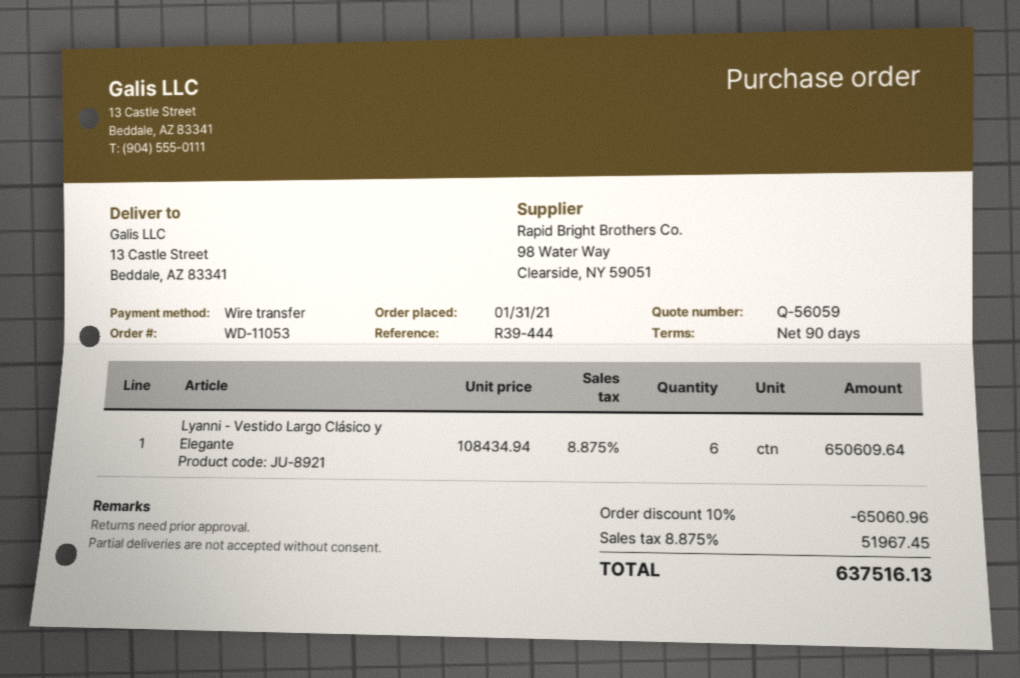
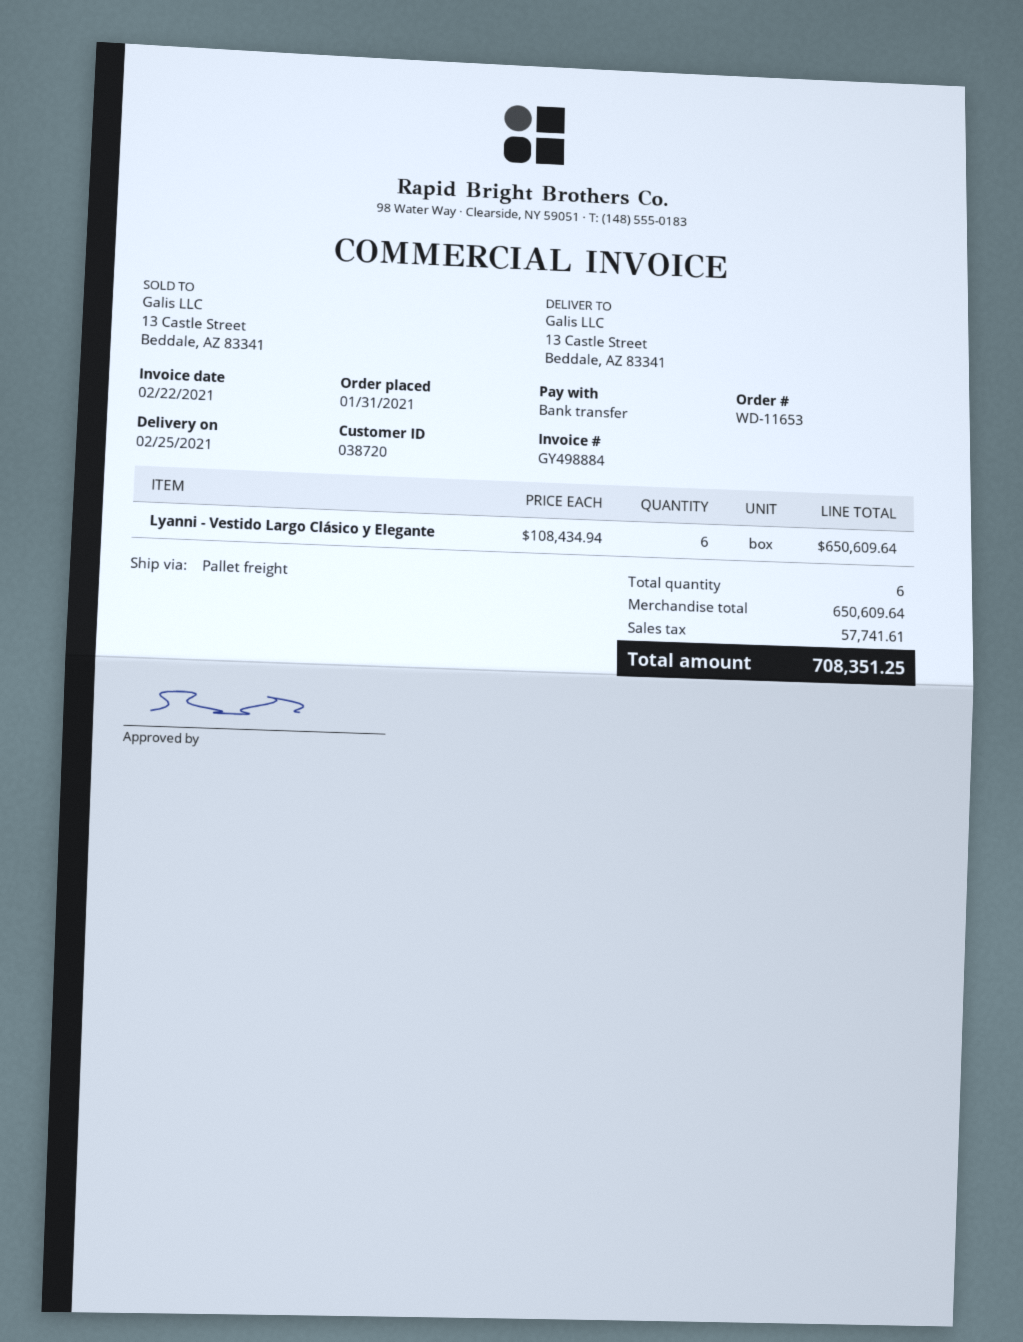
order number: WD-11053 -> WD-11653
discount: 10% = 65060.96 -> none
tax: 51967.45 -> 57741.61
total: 637516.13 -> 708351.25

